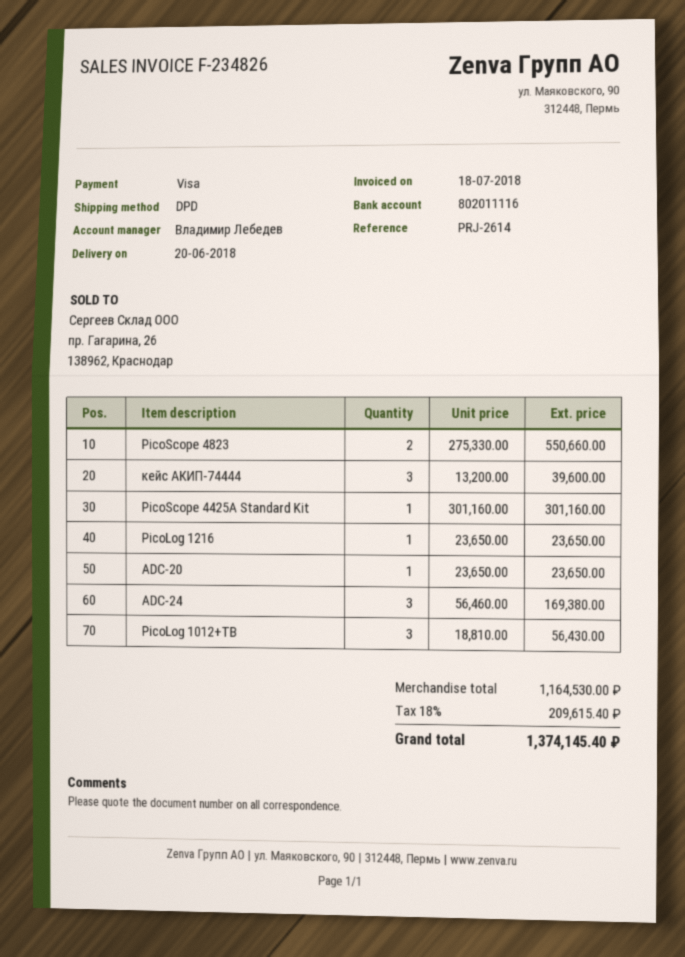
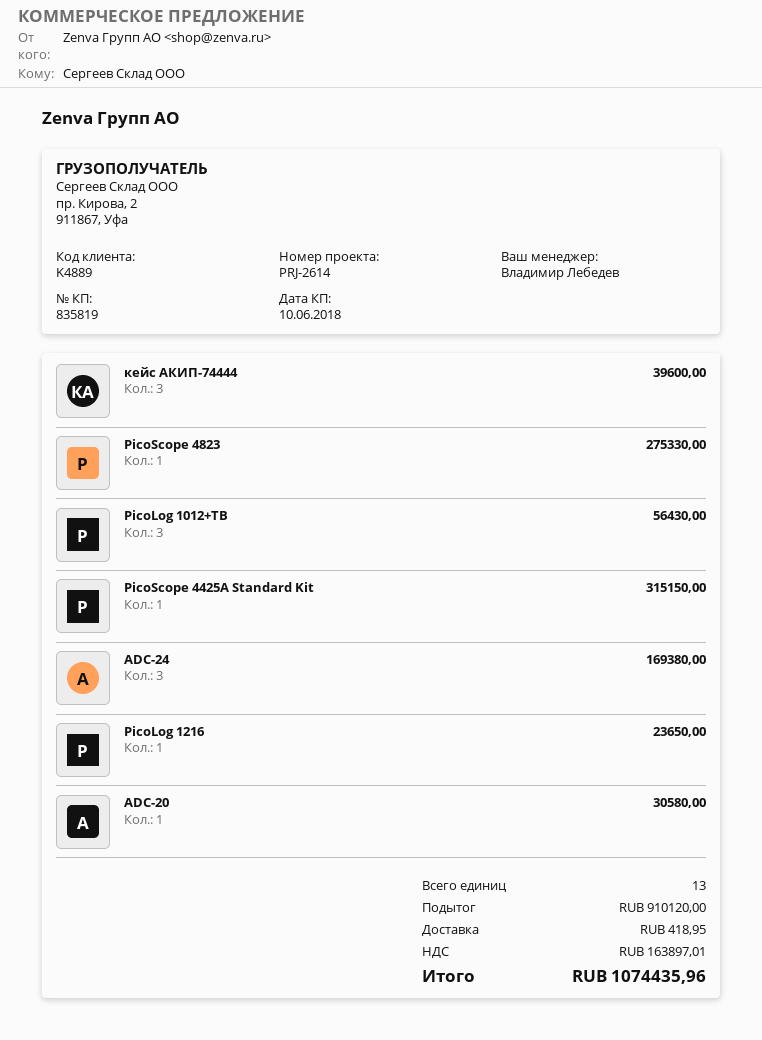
PicoScope 4823: 2 for 550660.00 -> 1 for 275330.00
PicoScope 4425A Standard Kit: 1 for 301160.00 -> 1 for 315150.00
ADC-20: 1 for 23650.00 -> 1 for 30580.00
subtotal: 1164530.00 -> 910120.00
shipping: none -> 418.95
tax: 209615.40 -> 163897.01
total: 1374145.40 -> 1074435.96

